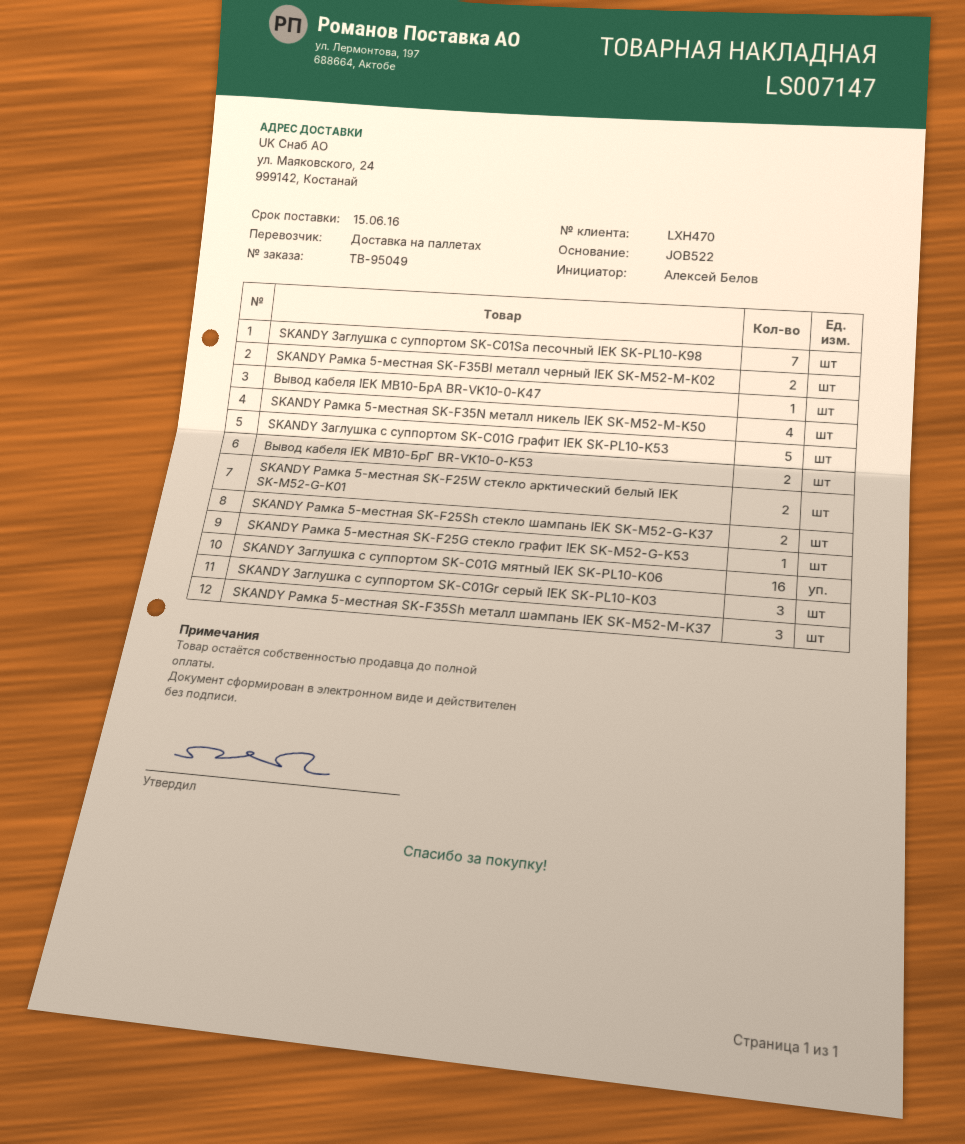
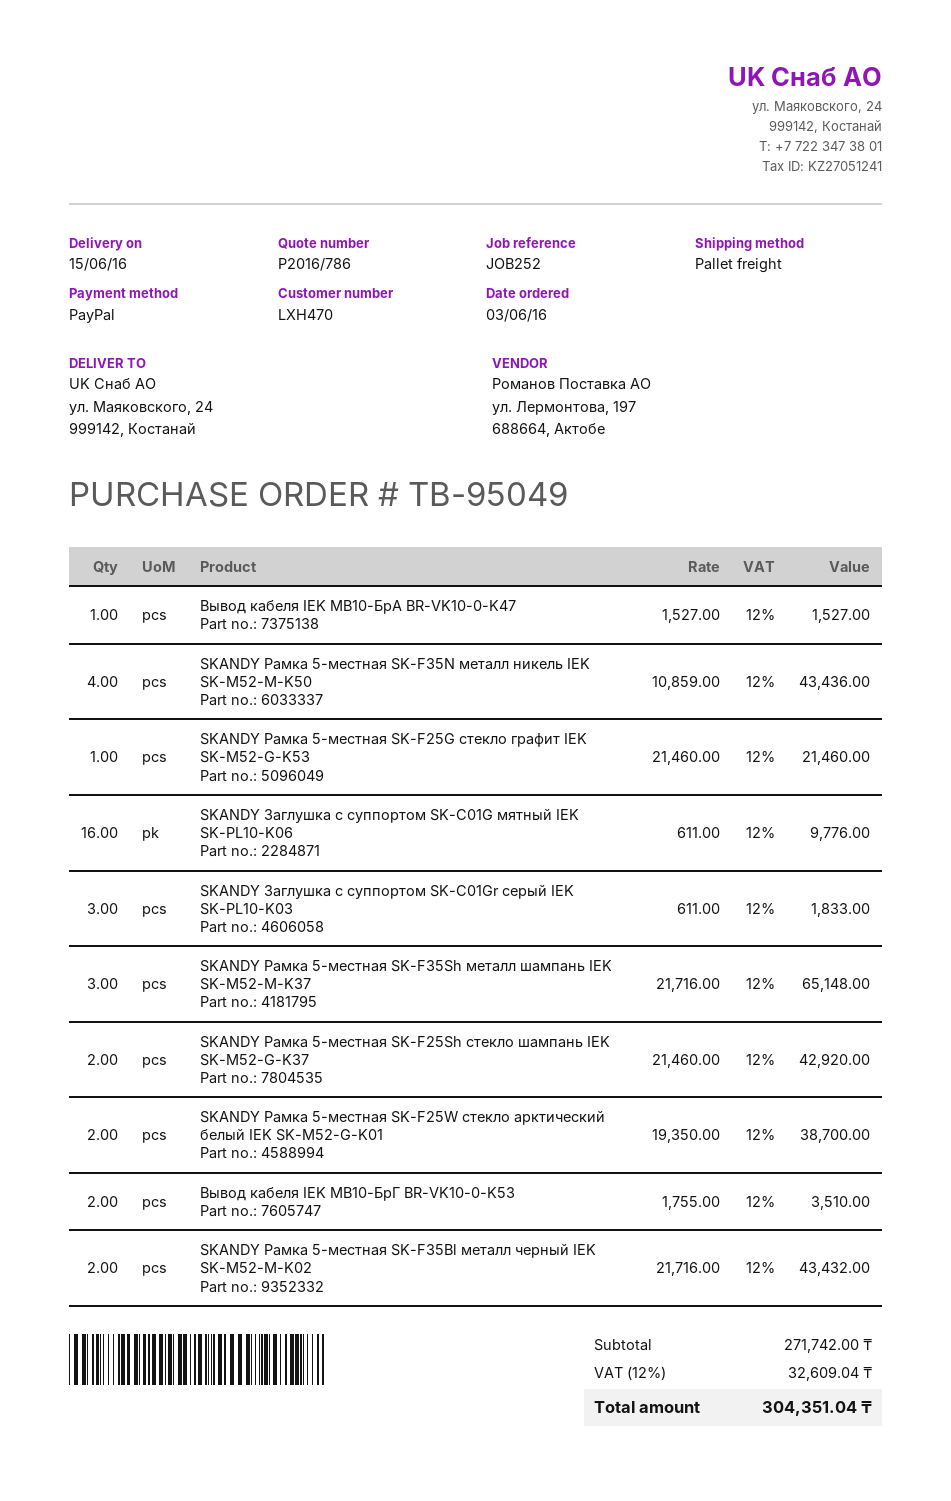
reference: JOB522 -> JOB252
SKANDY Заглушка с суппортом SK-C01Sa песочный IEK SK-PL10-K98: 7 -> none
SKANDY Заглушка с суппортом SK-C01G графит IEK SK-PL10-K53: 5 -> none

